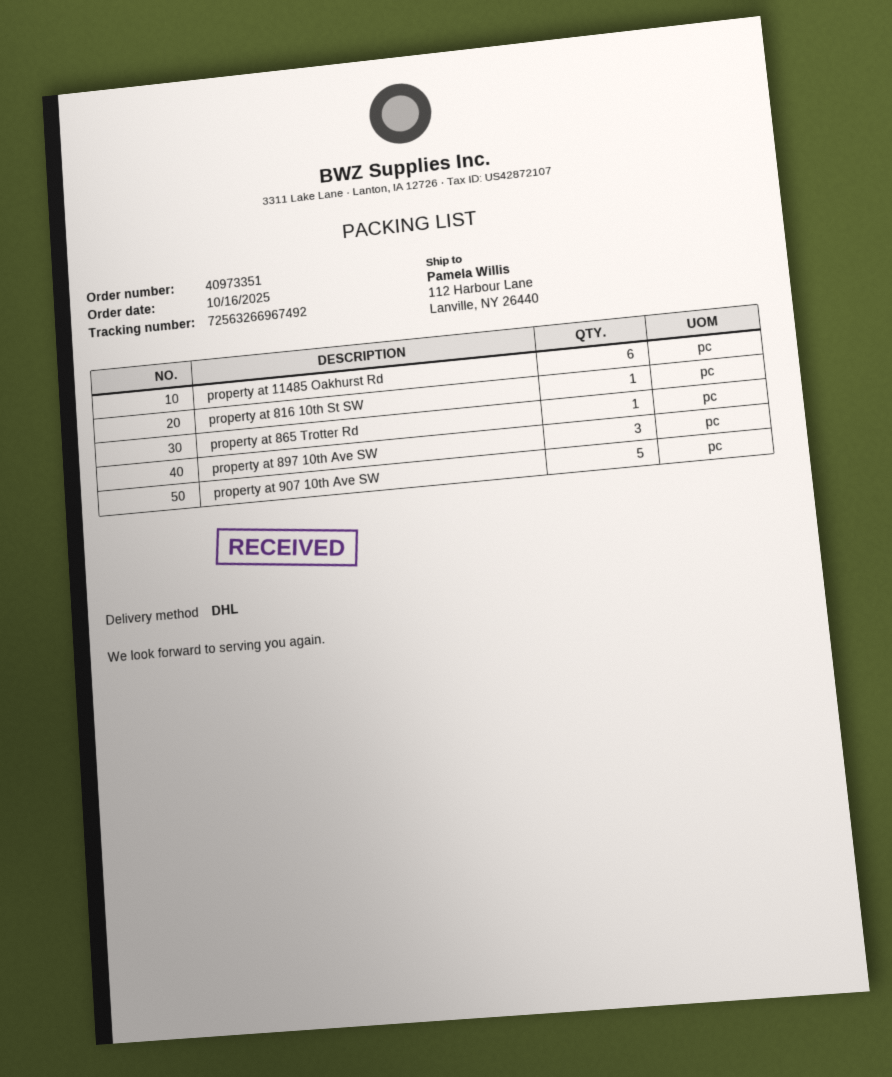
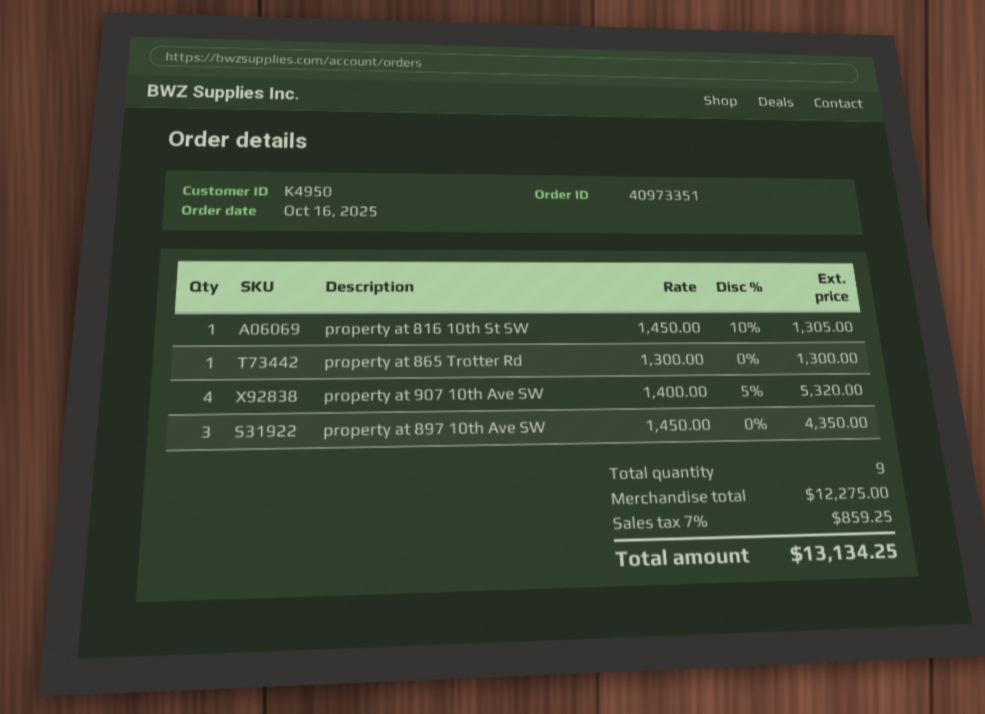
property at 11485 Oakhurst Rd: 6 -> none
property at 907 10th Ave SW: 5 -> 4

